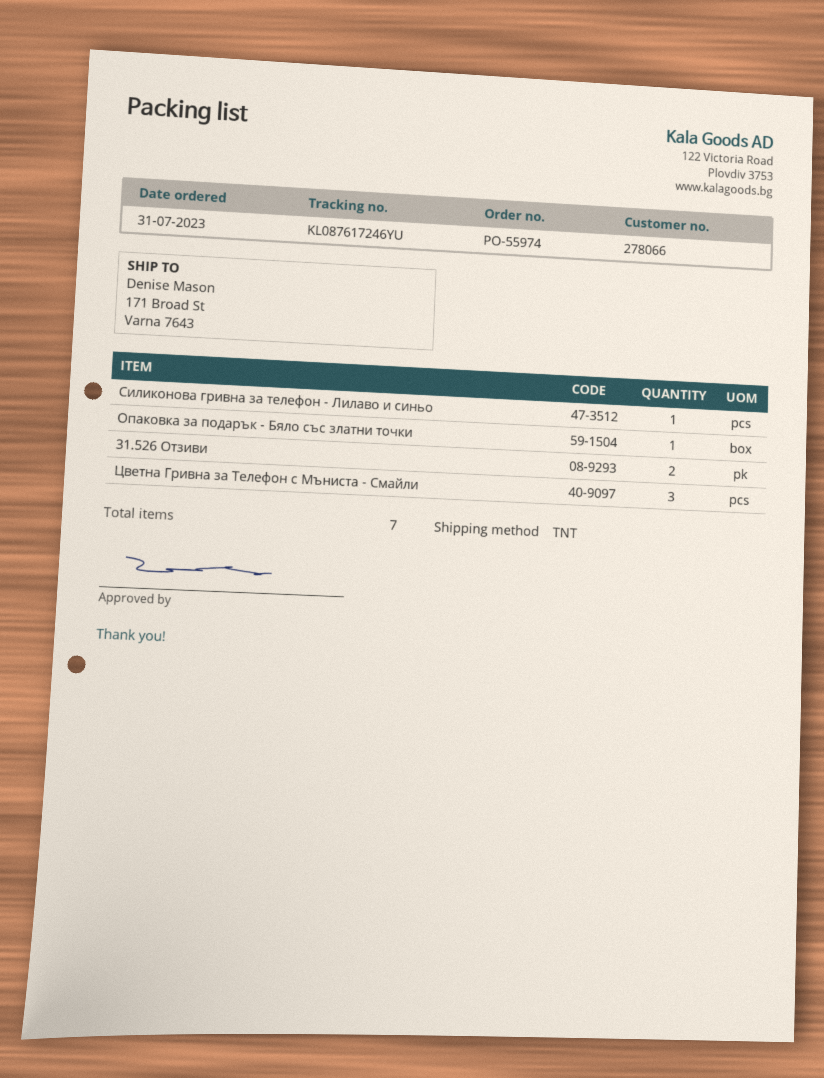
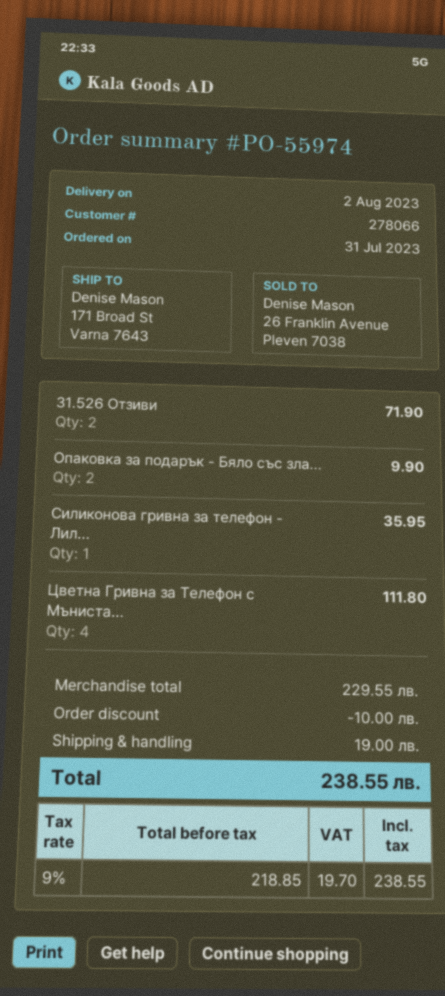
Опаковка за подарък - Бяло със златни точки: 1 -> 2
Цветна Гривна за Телефон с Мъниста - Смайли: 3 -> 4

